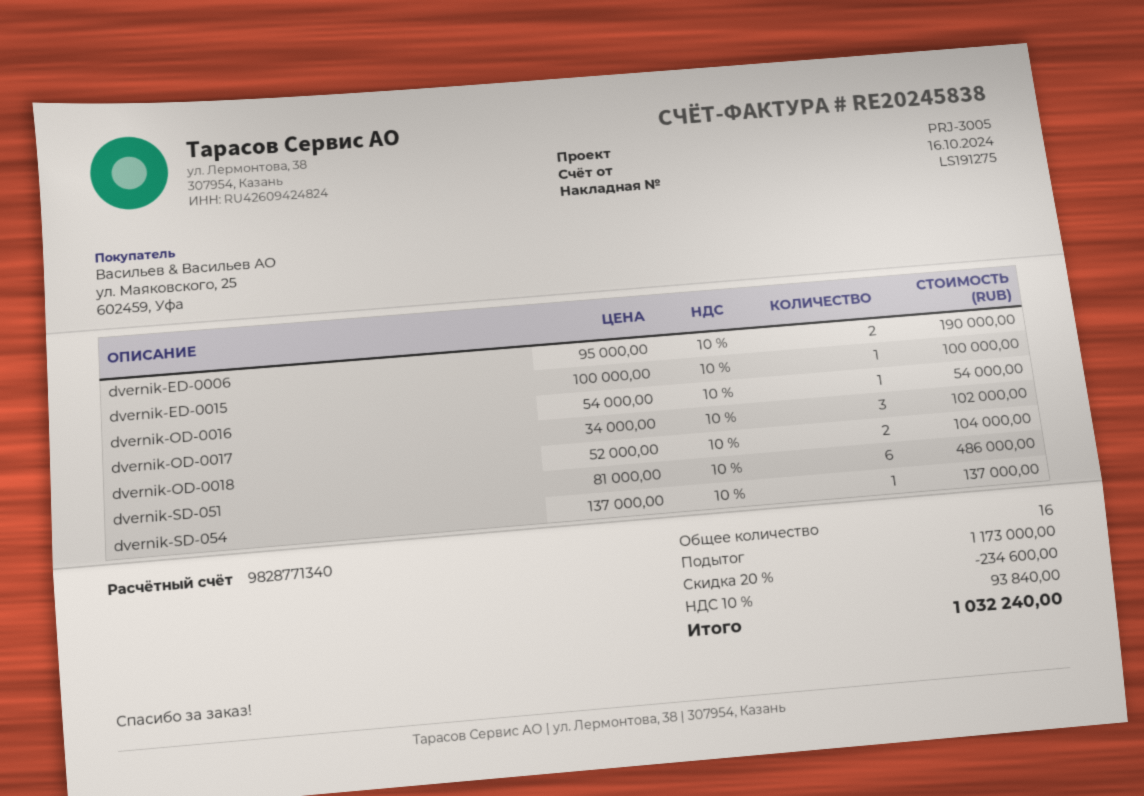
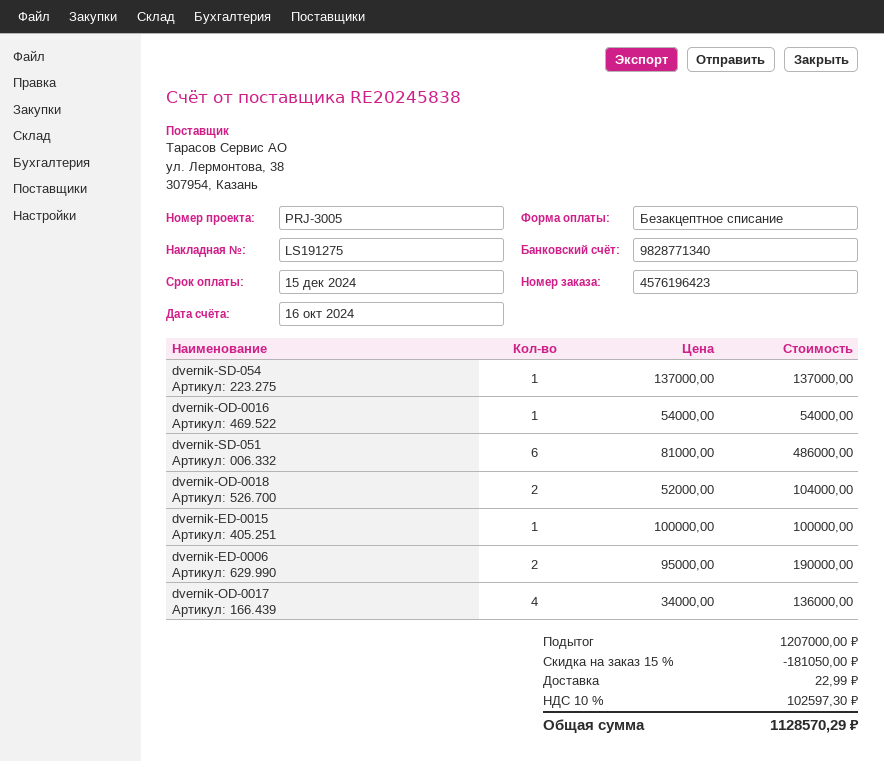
dvernik-OD-0017: 3 x 34000.00 = 102000.00 -> 4 x 34000.00 = 136000.00
subtotal: 1173000.00 -> 1207000.00
discount: 20% = 234600.00 -> 15% = 181050.00
shipping: none -> 22.99
tax: 10% = 93840.00 -> 10% = 102597.30
total: 1032240.00 -> 1128570.29

